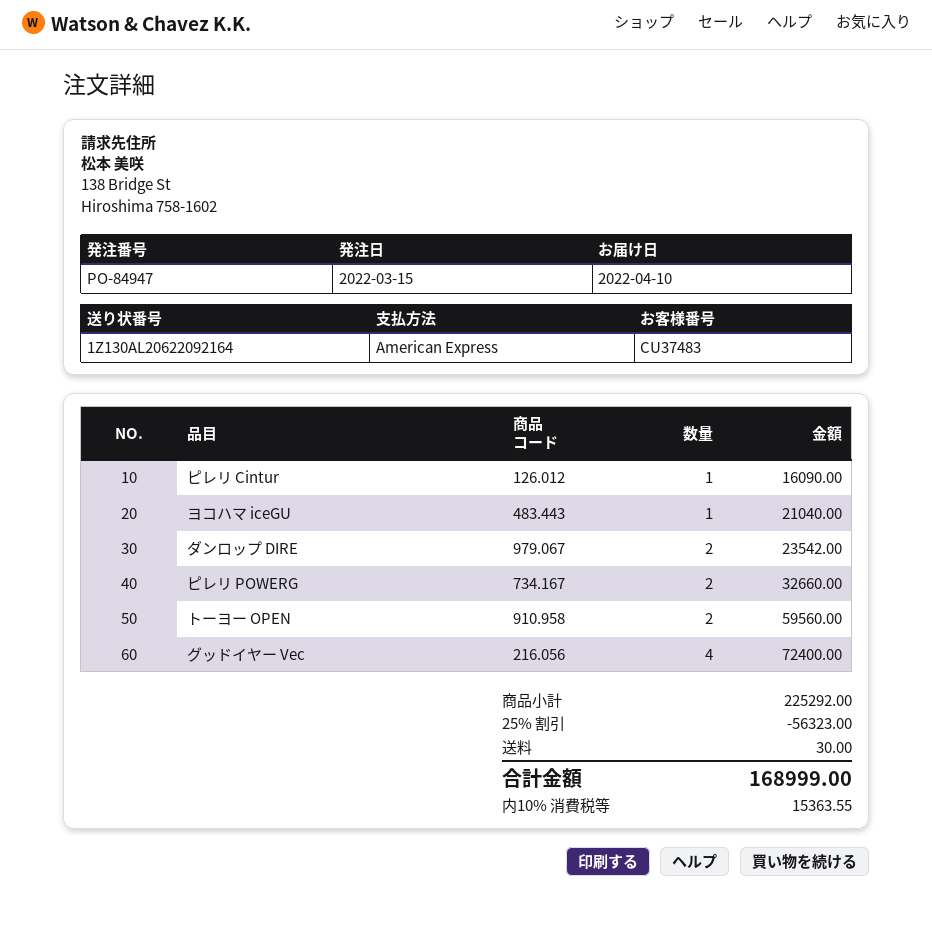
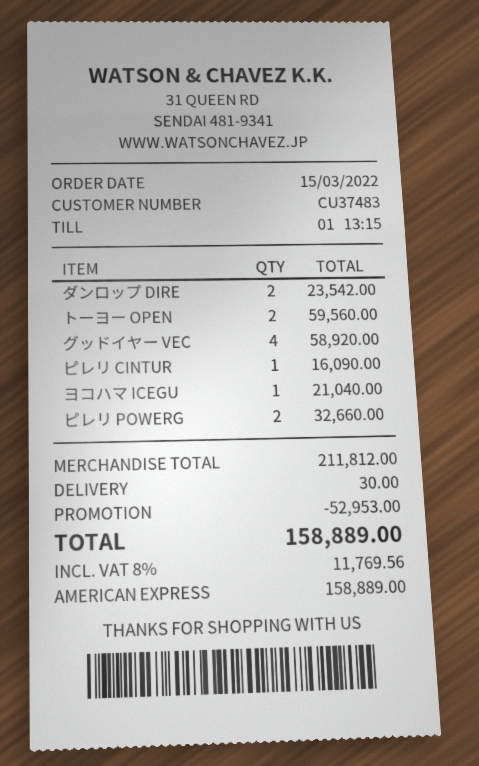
グッドイヤー Vec: 4 for 72400.00 -> 4 for 58920.00
subtotal: 225292.00 -> 211812.00
discount: 56323.00 -> 52953.00
tax: 10% = 15363.55 -> 8% = 11769.56
total: 168999.00 -> 158889.00

